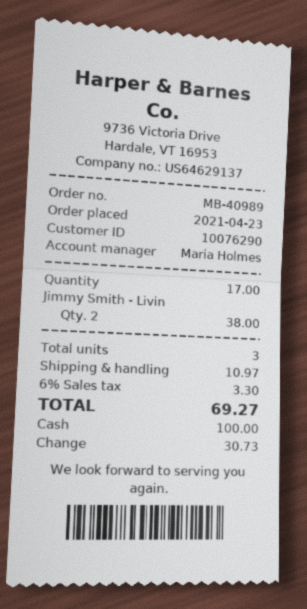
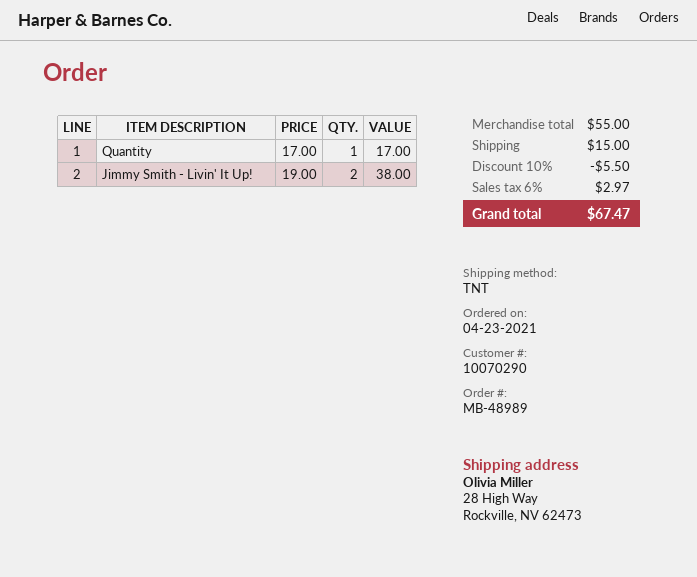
order number: MB-40989 -> MB-48989
customer number: 10076290 -> 10070290
discount: none -> 10% = 5.50
shipping: 10.97 -> 15.00
tax: 6% = 3.30 -> 6% = 2.97
total: 69.27 -> 67.47

